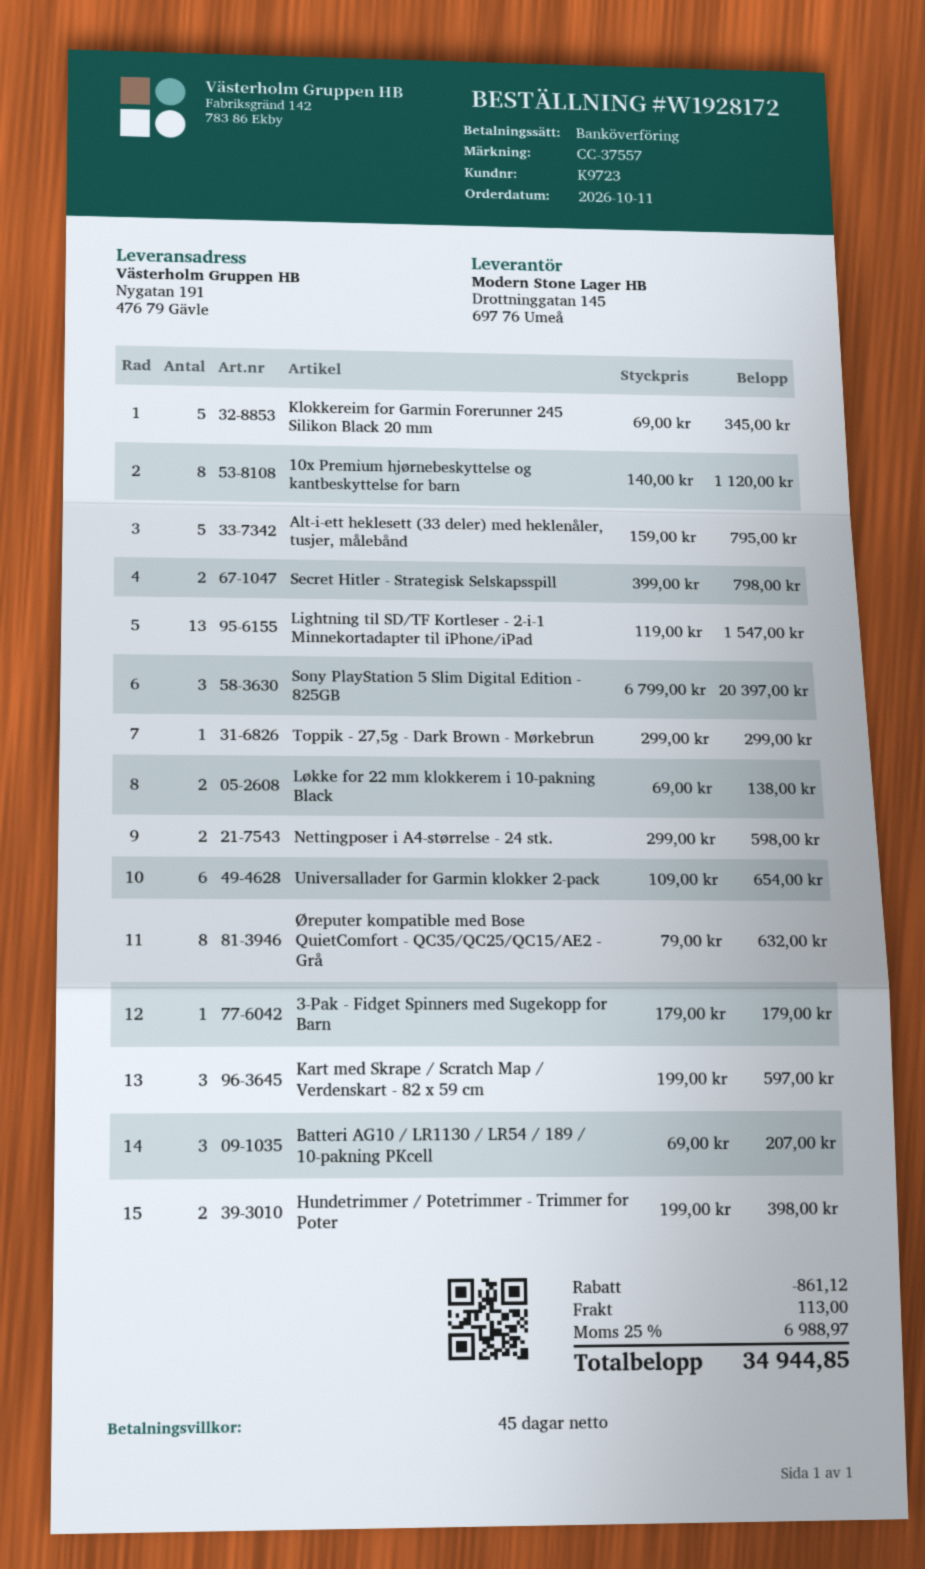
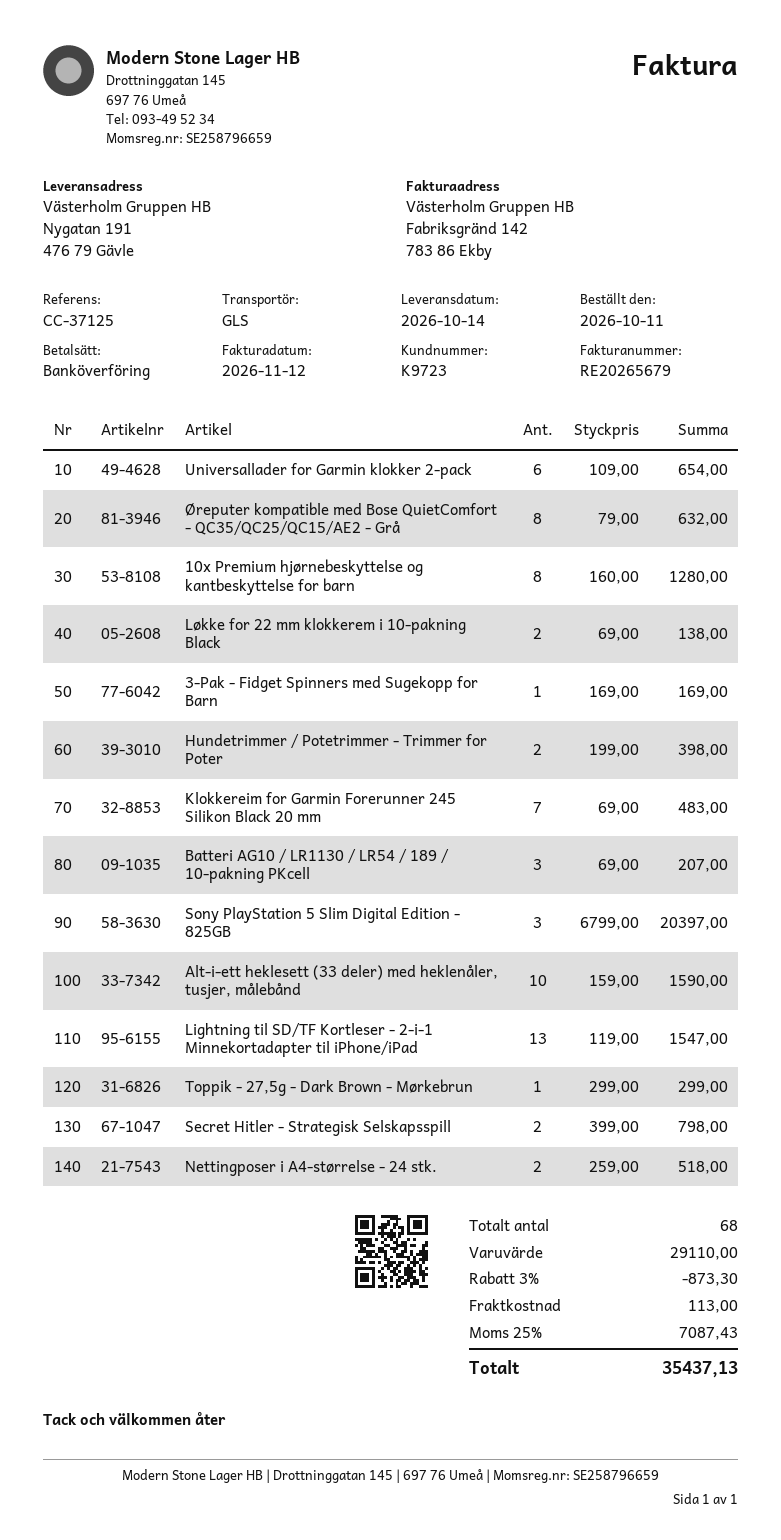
reference: CC-37557 -> CC-37125
Klokkereim for Garmin Forerunner 245 Silikon Black 20 mm: 5 x 69.00 = 345.00 -> 7 x 69.00 = 483.00
10x Premium hjørnebeskyttelse og kantbeskyttelse for barn: 8 x 140.00 = 1120.00 -> 8 x 160.00 = 1280.00
Alt-i-ett heklesett (33 deler) med heklenåler, tusjer, målebånd: 5 x 159.00 = 795.00 -> 10 x 159.00 = 1590.00
Nettingposer i A4-størrelse - 24 stk.: 2 x 299.00 = 598.00 -> 2 x 259.00 = 518.00
3-Pak - Fidget Spinners med Sugekopp for Barn: 1 x 179.00 = 179.00 -> 1 x 169.00 = 169.00
Kart med Skrape / Scratch Map / Verdenskart - 82 x 59 cm: 3 x 199.00 = 597.00 -> none
discount: 861.12 -> 873.30
tax: 25% = 6988.97 -> 25% = 7087.43
total: 34944.85 -> 35437.13

